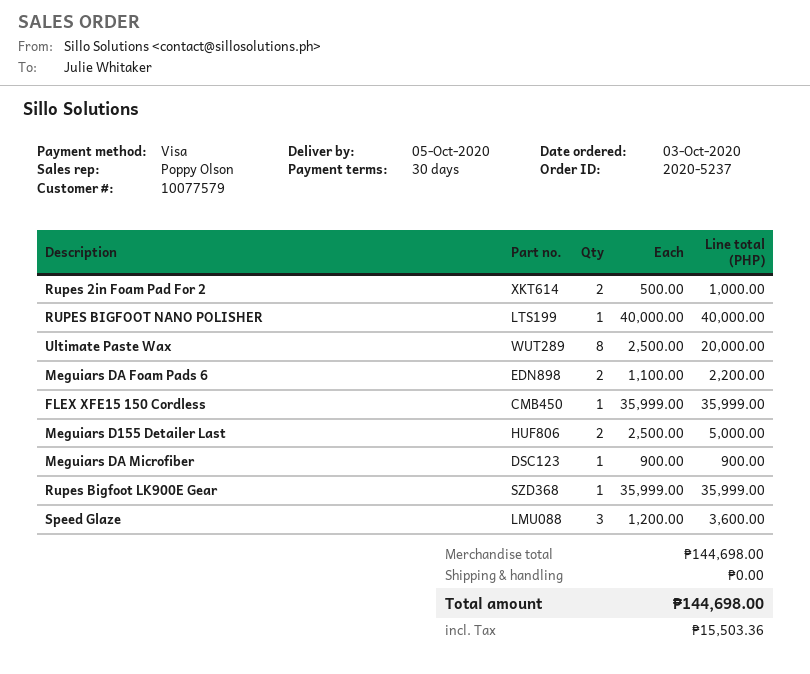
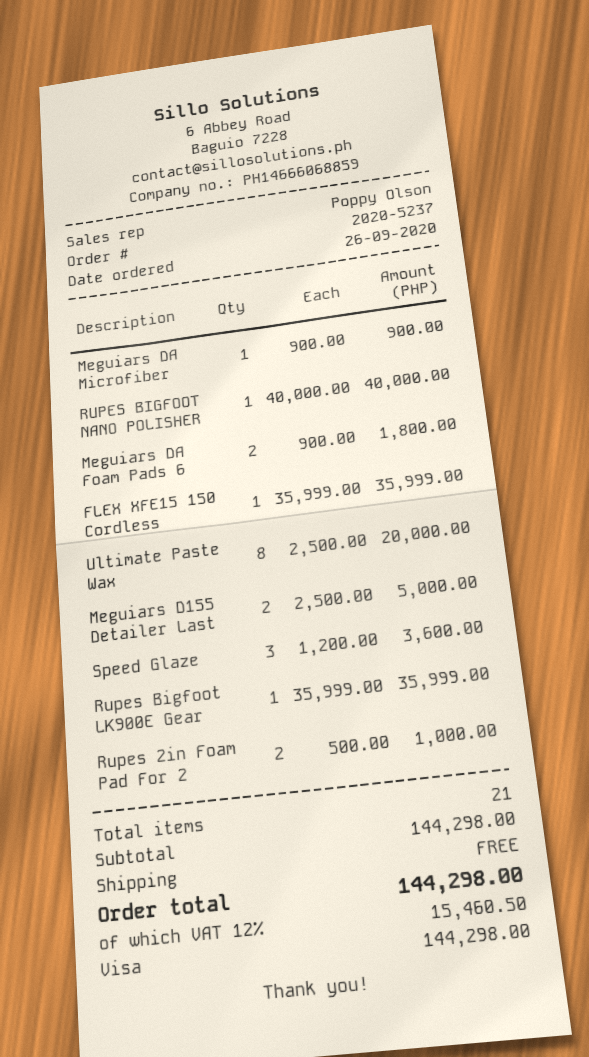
order date: 2020-10-03 -> 2020-09-26
Meguiars DA Foam Pads 6: 2 x 1100.00 = 2200.00 -> 2 x 900.00 = 1800.00
subtotal: 144698.00 -> 144298.00
tax: 15503.36 -> 15460.50
total: 144698.00 -> 144298.00

